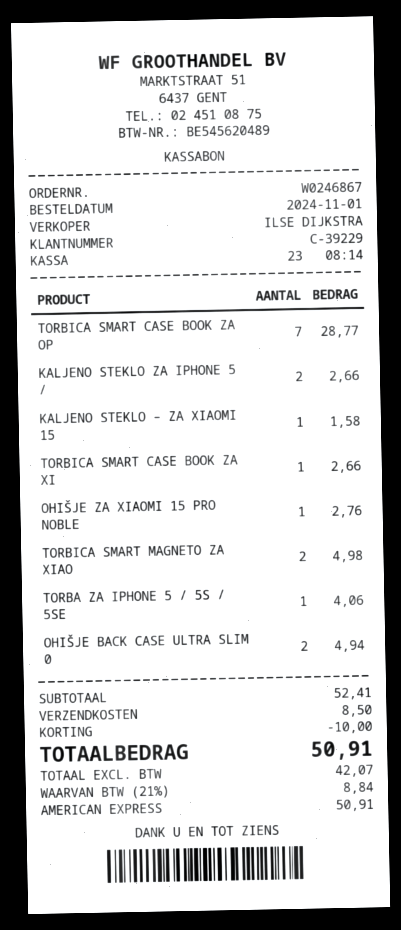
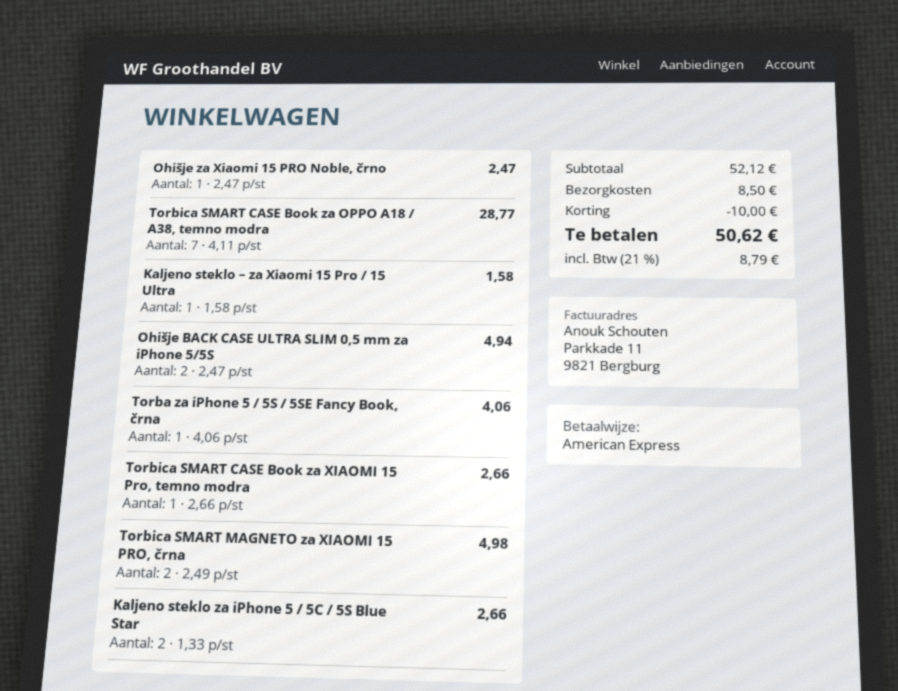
OHIŠJE ZA XIAOMI 15 PRO NOBLE: 1 for 2.76 -> 1 for 2.47
subtotal: 52.41 -> 52.12
tax: 21% = 8.84 -> 21% = 8.79
total: 50.91 -> 50.62

